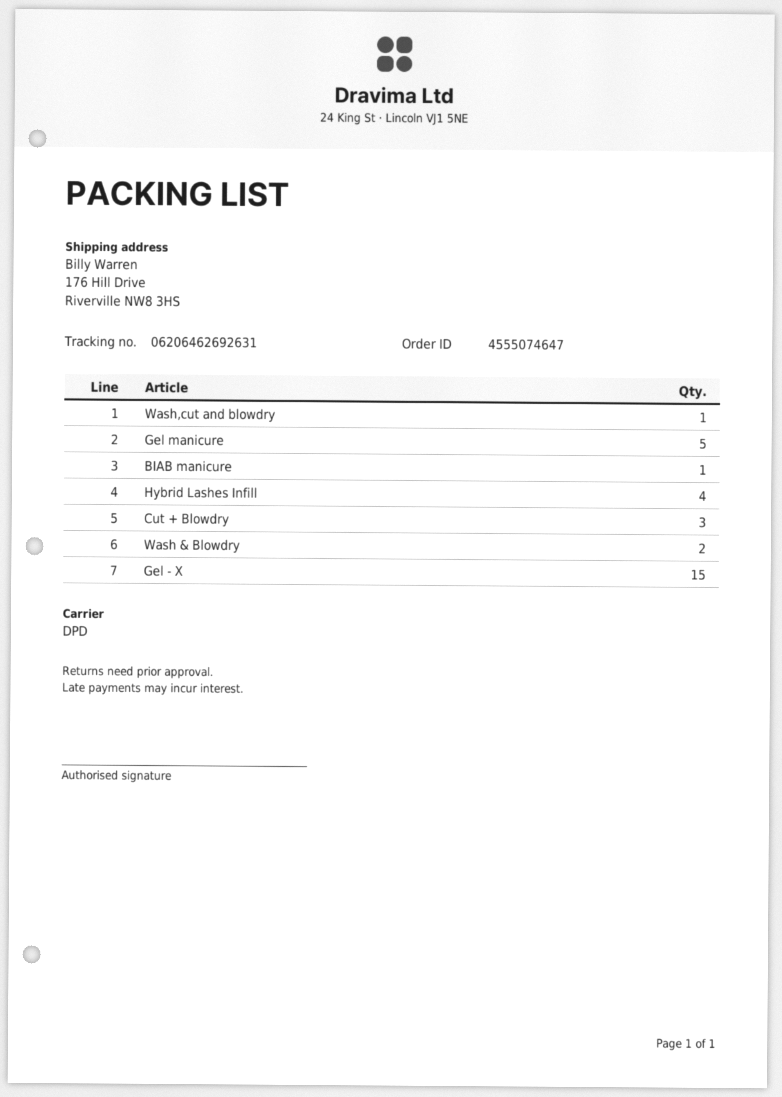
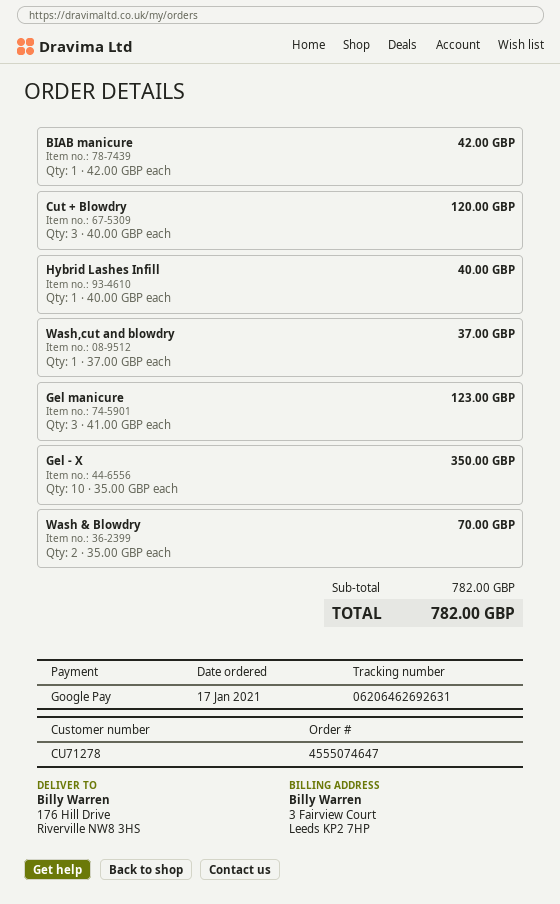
Gel manicure: 5 -> 3
Hybrid Lashes Infill: 4 -> 1
Gel - X: 15 -> 10

